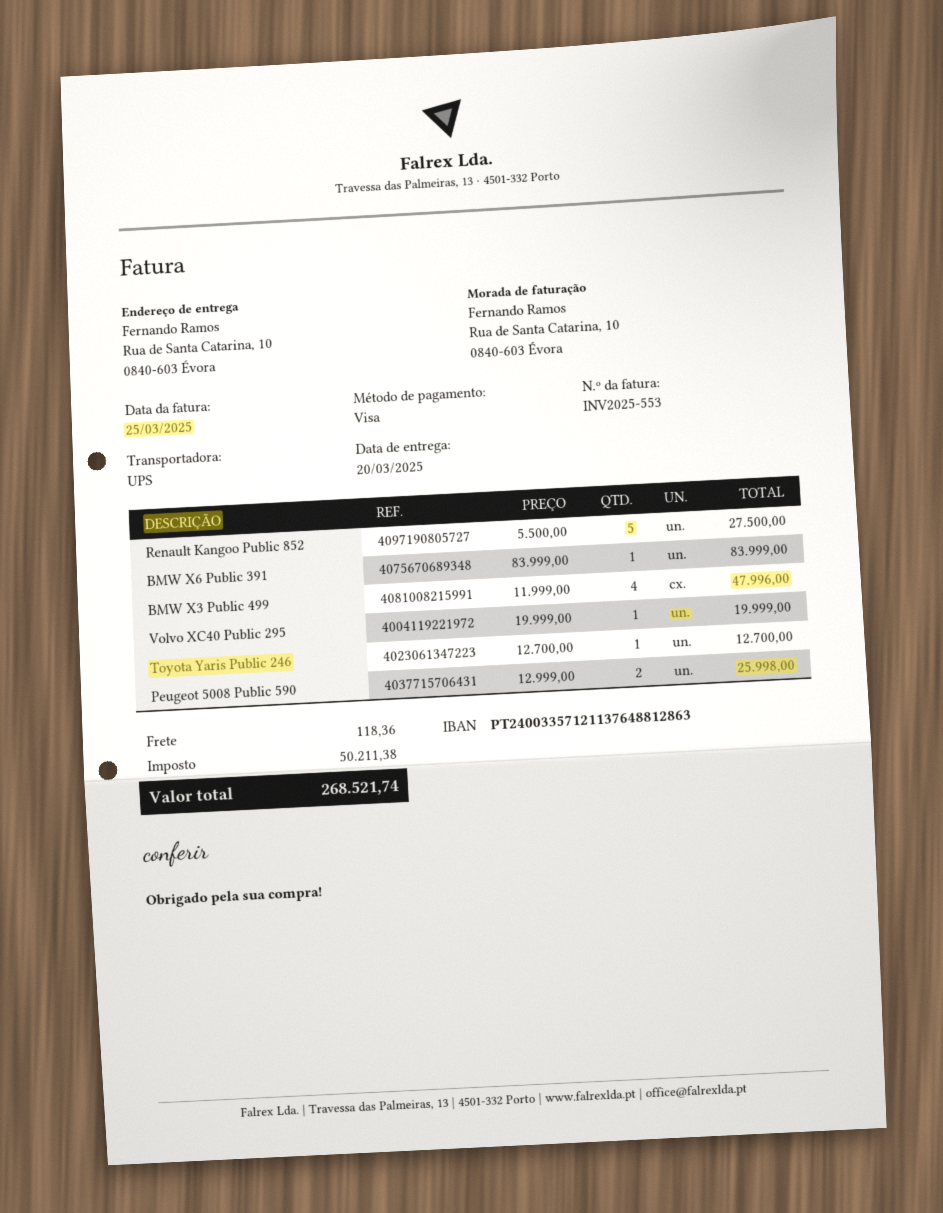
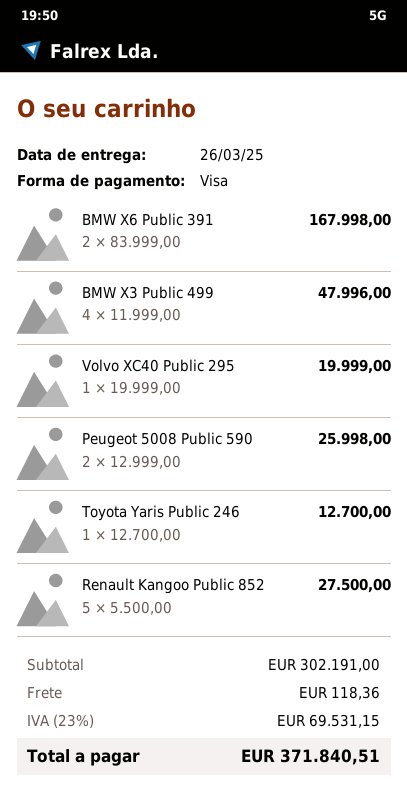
delivery date: 2025-03-20 -> 2025-03-26
BMW X6 Public 391: 1 x 83999.00 = 83999.00 -> 2 x 83999.00 = 167998.00
tax: 50211.38 -> 69531.15
total: 268521.74 -> 371840.51

